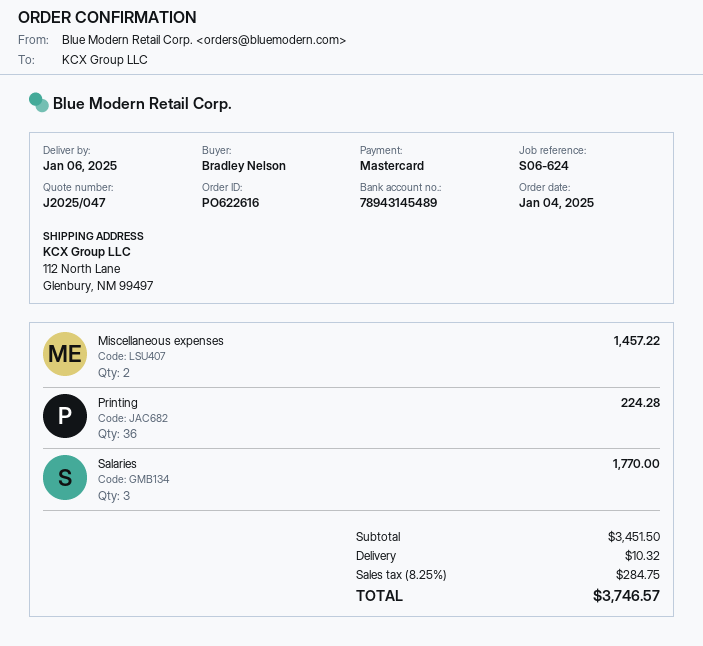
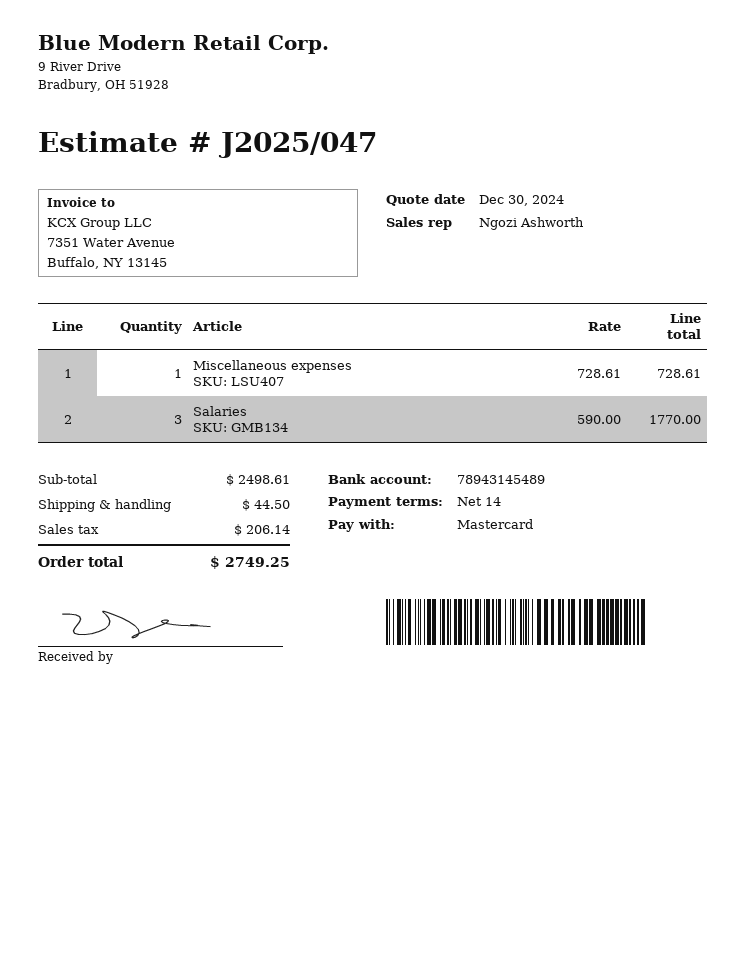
Miscellaneous expenses: 2 for 1457.22 -> 1 for 728.61
Printing: 36 for 224.28 -> none
subtotal: 3451.50 -> 2498.61
shipping: 10.32 -> 44.50
tax: 284.75 -> 206.14
total: 3746.57 -> 2749.25

